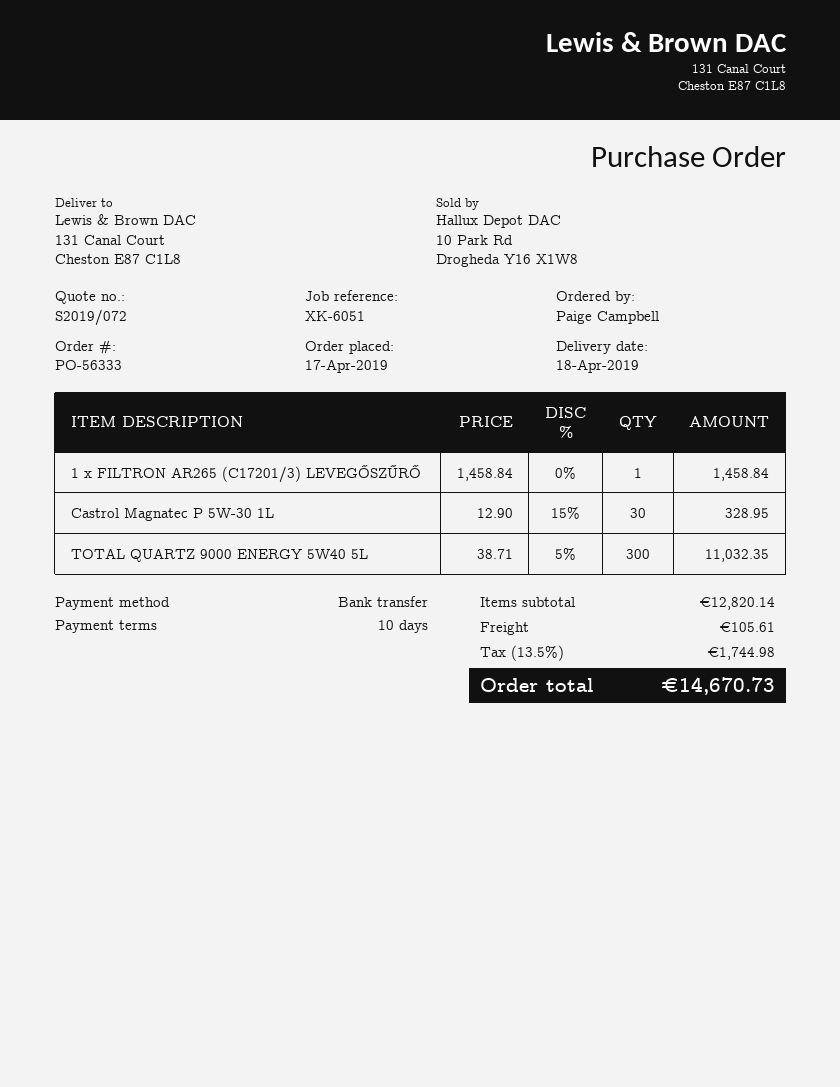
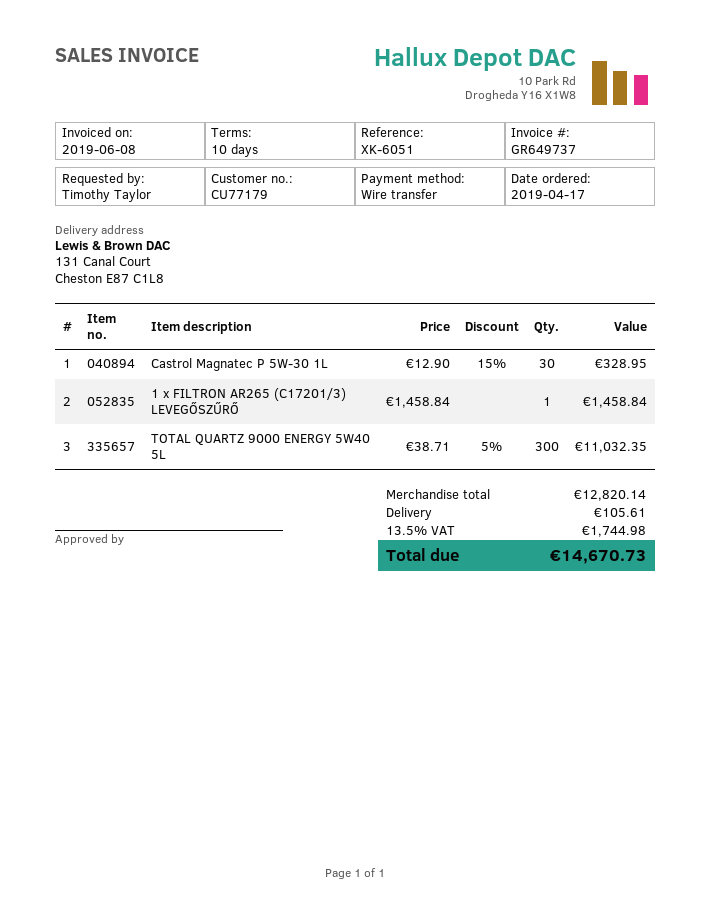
ordered by: Paige Campbell -> Timothy Taylor

